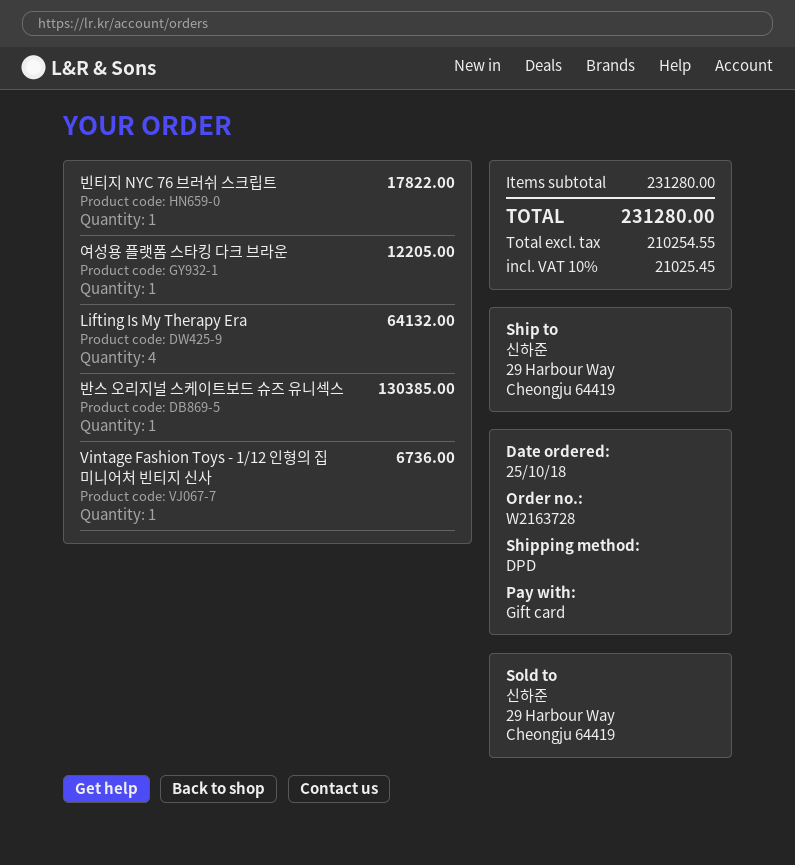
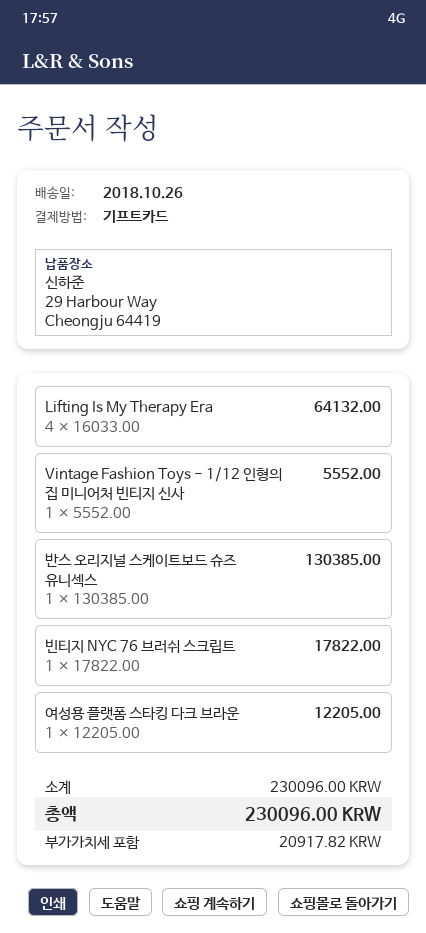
Vintage Fashion Toys - 1/12 인형의 집 미니어처 빈티지 신사: 1 for 6736.00 -> 1 for 5552.00
subtotal: 231280.00 -> 230096.00
tax: 21025.45 -> 20917.82
total: 231280.00 -> 230096.00

